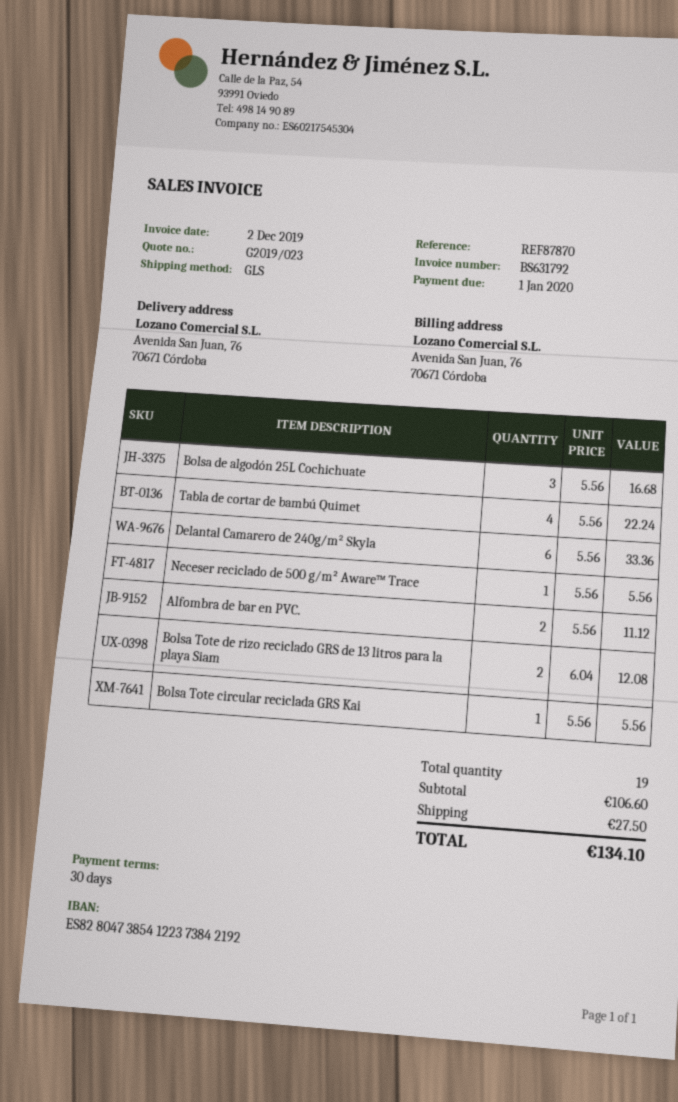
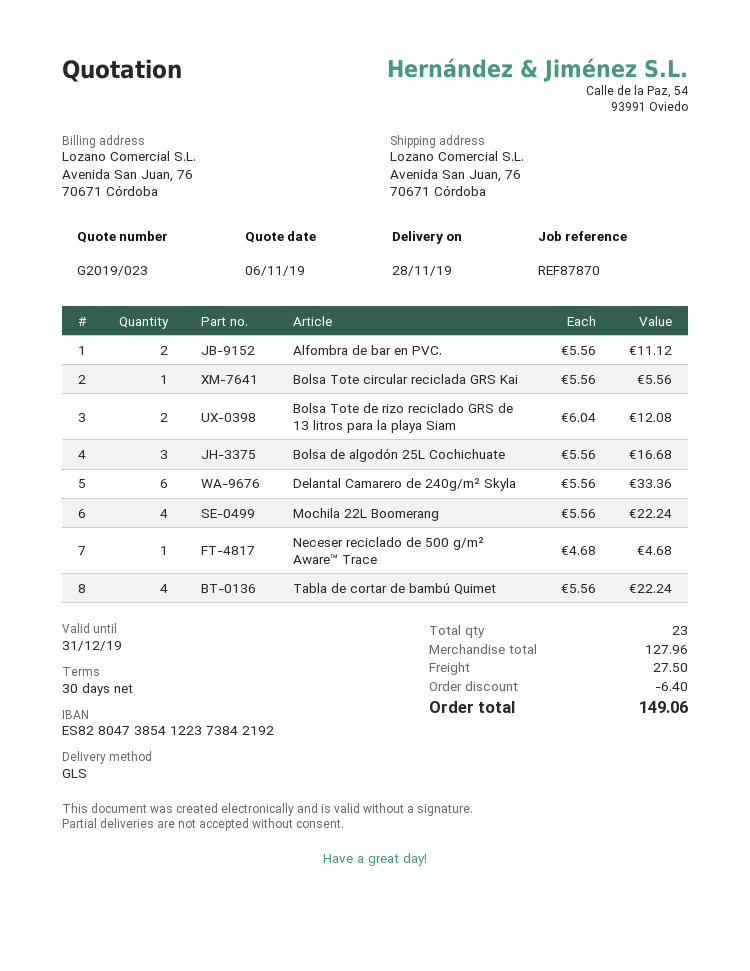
Neceser reciclado de 500 g/m² Aware™ Trace: 1 x 5.56 = 5.56 -> 1 x 4.68 = 4.68
Mochila 22L Boomerang: none -> 4 x 5.56 = 22.24
total quantity: 19 -> 23
subtotal: 106.60 -> 127.96
discount: none -> 6.40
total: 134.10 -> 149.06

